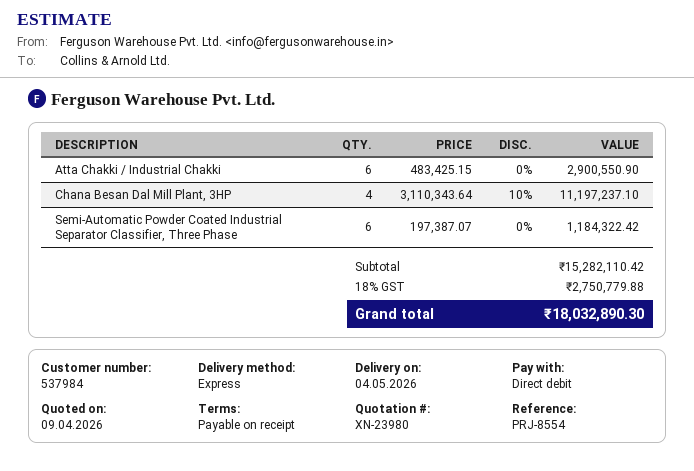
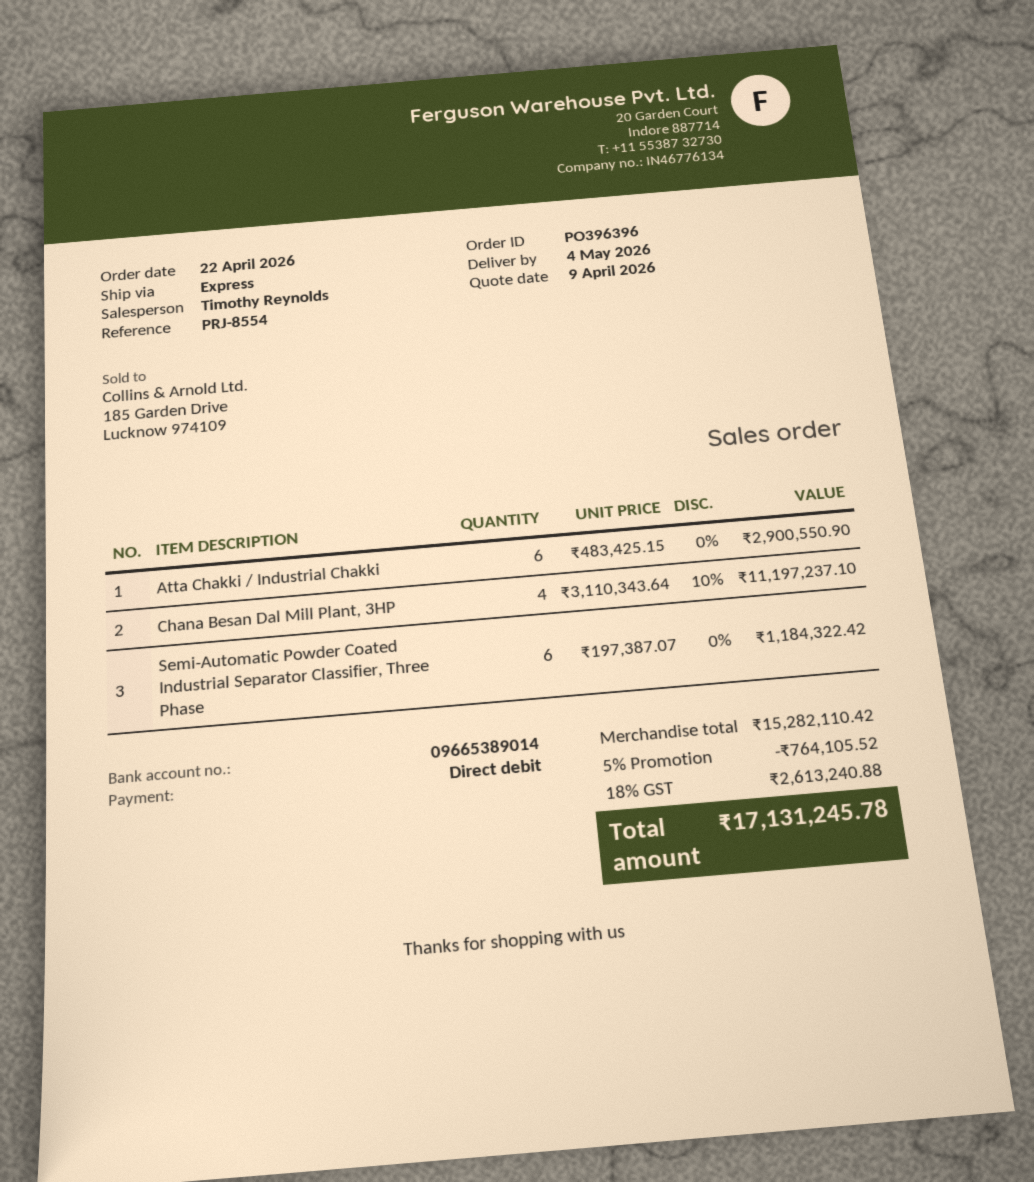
discount: none -> 5% = 764105.52
tax: 18% = 2750779.88 -> 18% = 2613240.88
total: 18032890.30 -> 17131245.78

